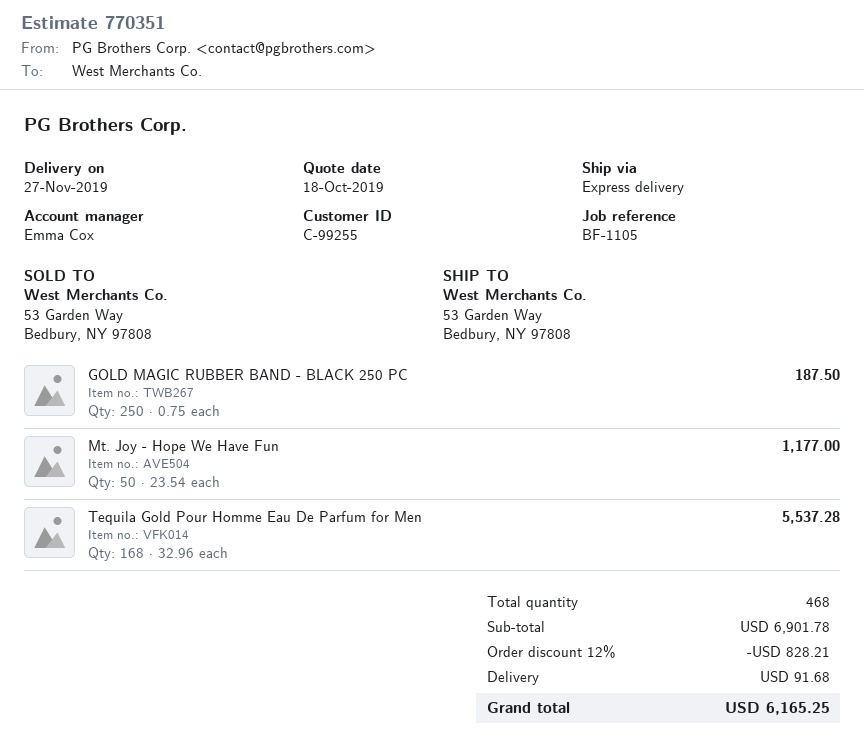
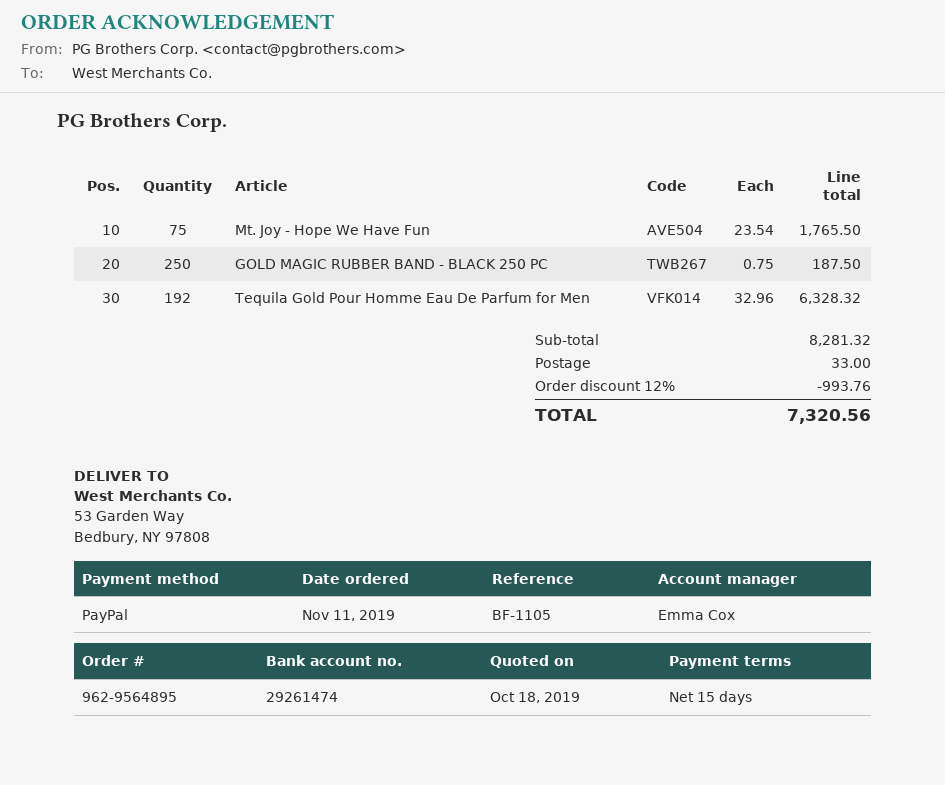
Mt. Joy - Hope We Have Fun: 50 x 23.54 = 1177.00 -> 75 x 23.54 = 1765.50
Tequila Gold Pour Homme Eau De Parfum for Men: 168 x 32.96 = 5537.28 -> 192 x 32.96 = 6328.32
subtotal: 6901.78 -> 8281.32
discount: 12% = 828.21 -> 12% = 993.76
shipping: 91.68 -> 33.00
total: 6165.25 -> 7320.56

